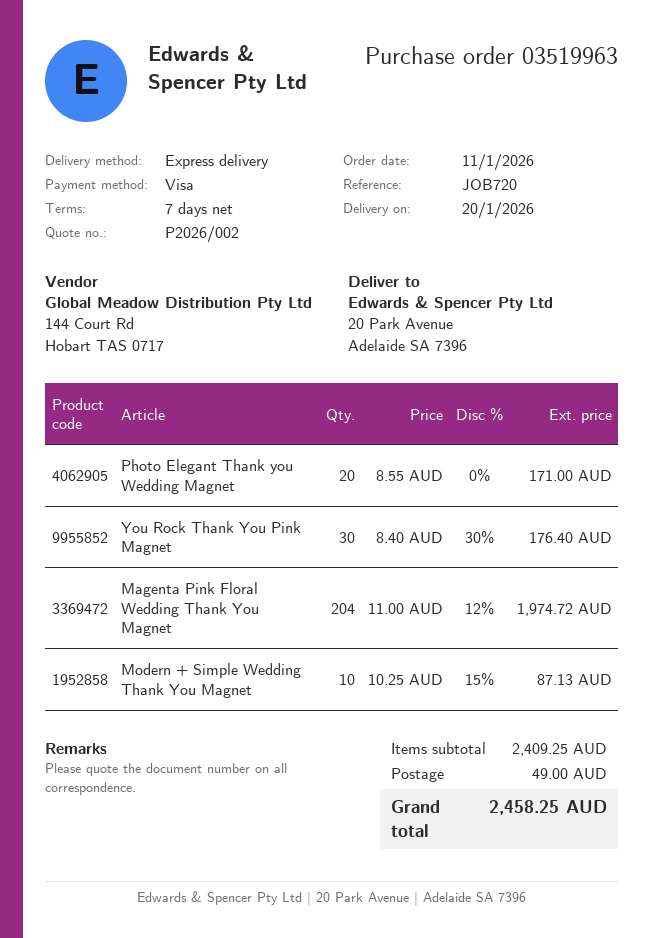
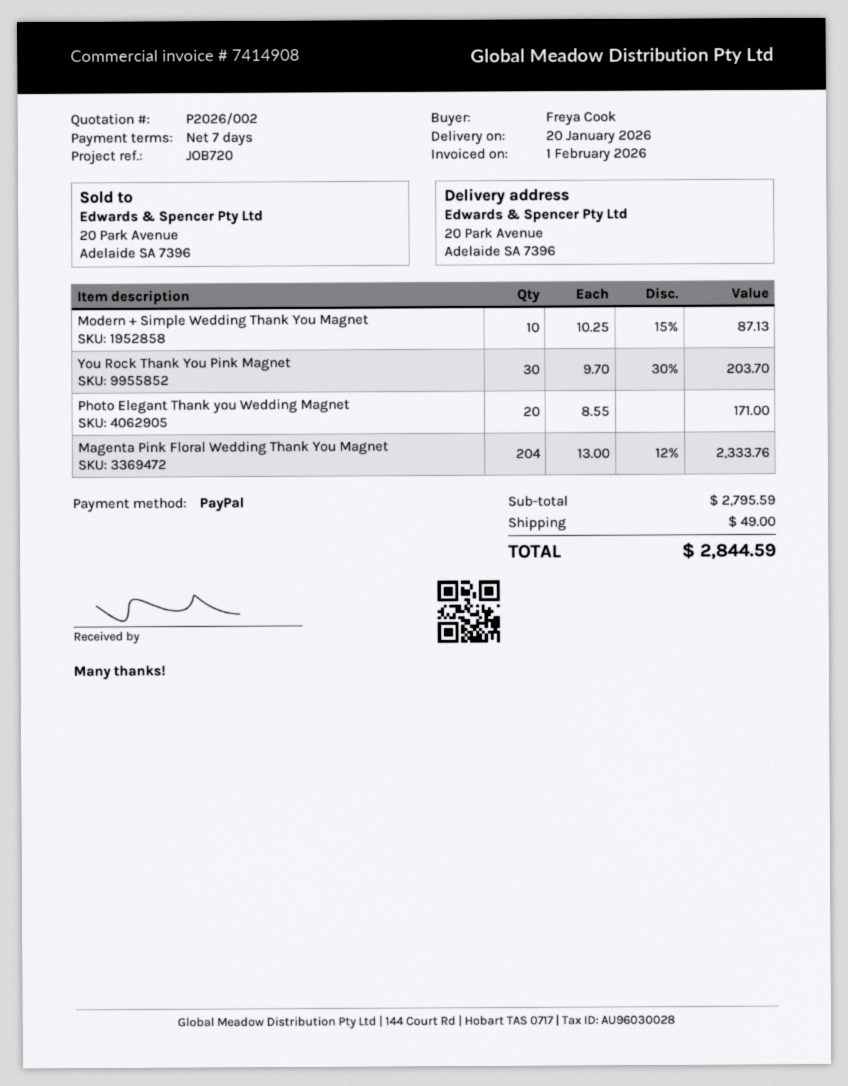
payment method: Visa -> PayPal
You Rock Thank You Pink Magnet: 30 x 8.40 - 30% = 176.40 -> 30 x 9.70 - 30% = 203.70
Magenta Pink Floral Wedding Thank You Magnet: 204 x 11.00 - 12% = 1974.72 -> 204 x 13.00 - 12% = 2333.76
subtotal: 2409.25 -> 2795.59
total: 2458.25 -> 2844.59

